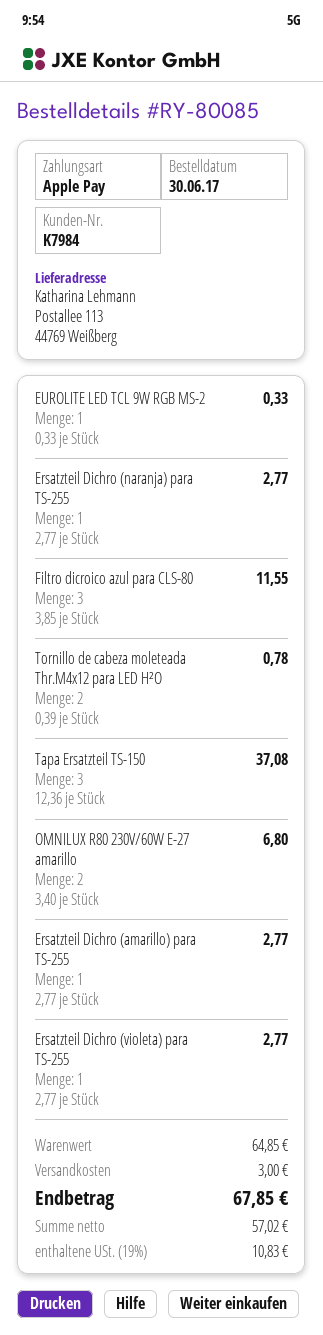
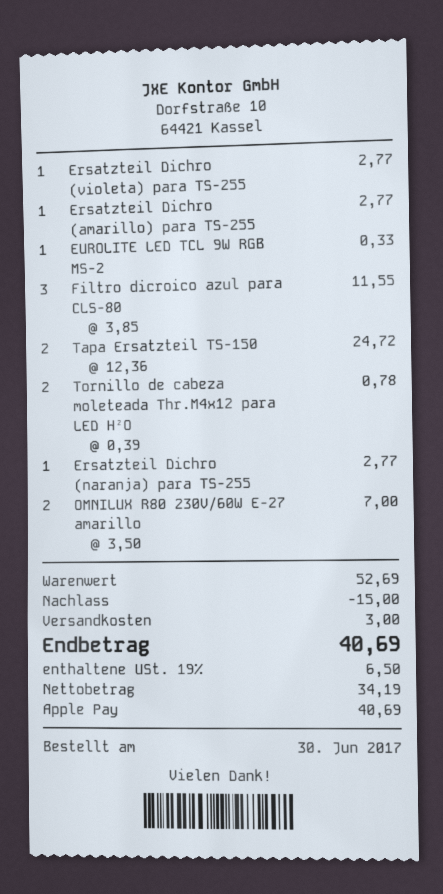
Tapa Ersatzteil TS-150: 3 x 12.36 = 37.08 -> 2 x 12.36 = 24.72
OMNILUX R80 230V/60W E-27 amarillo: 2 x 3.40 = 6.80 -> 2 x 3.50 = 7.00
subtotal: 64.85 -> 52.69
discount: none -> 15.00
net: 57.02 -> 34.19
tax: 19% = 10.83 -> 19% = 6.50
total: 67.85 -> 40.69

